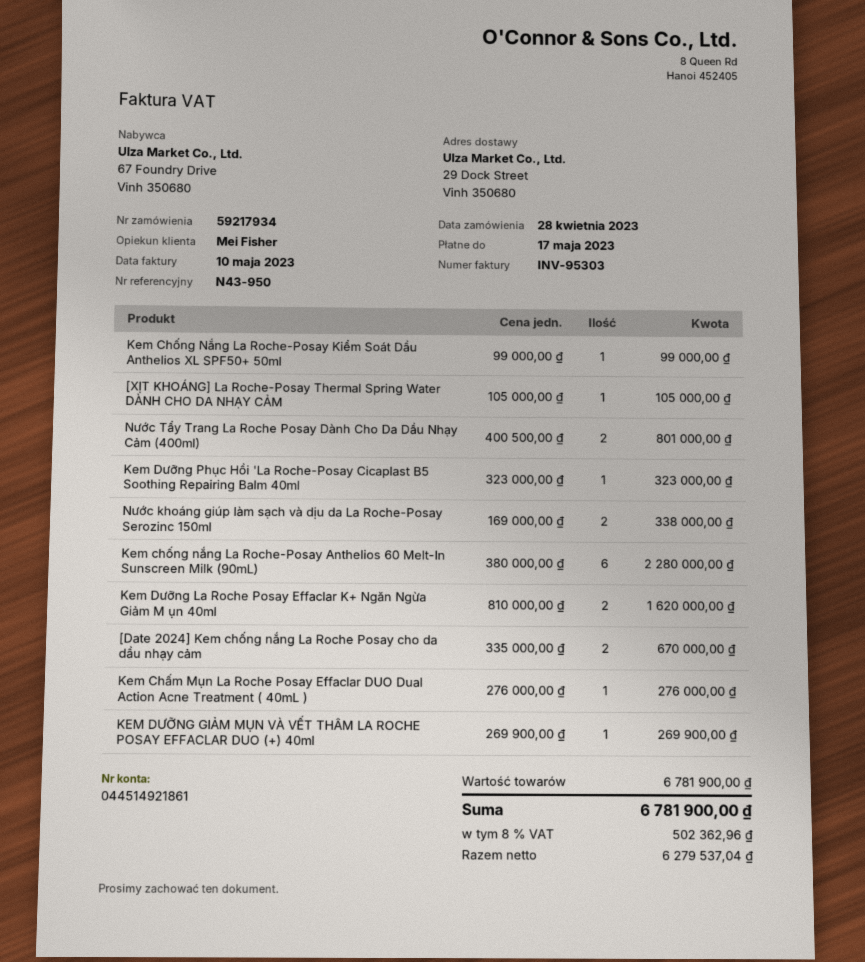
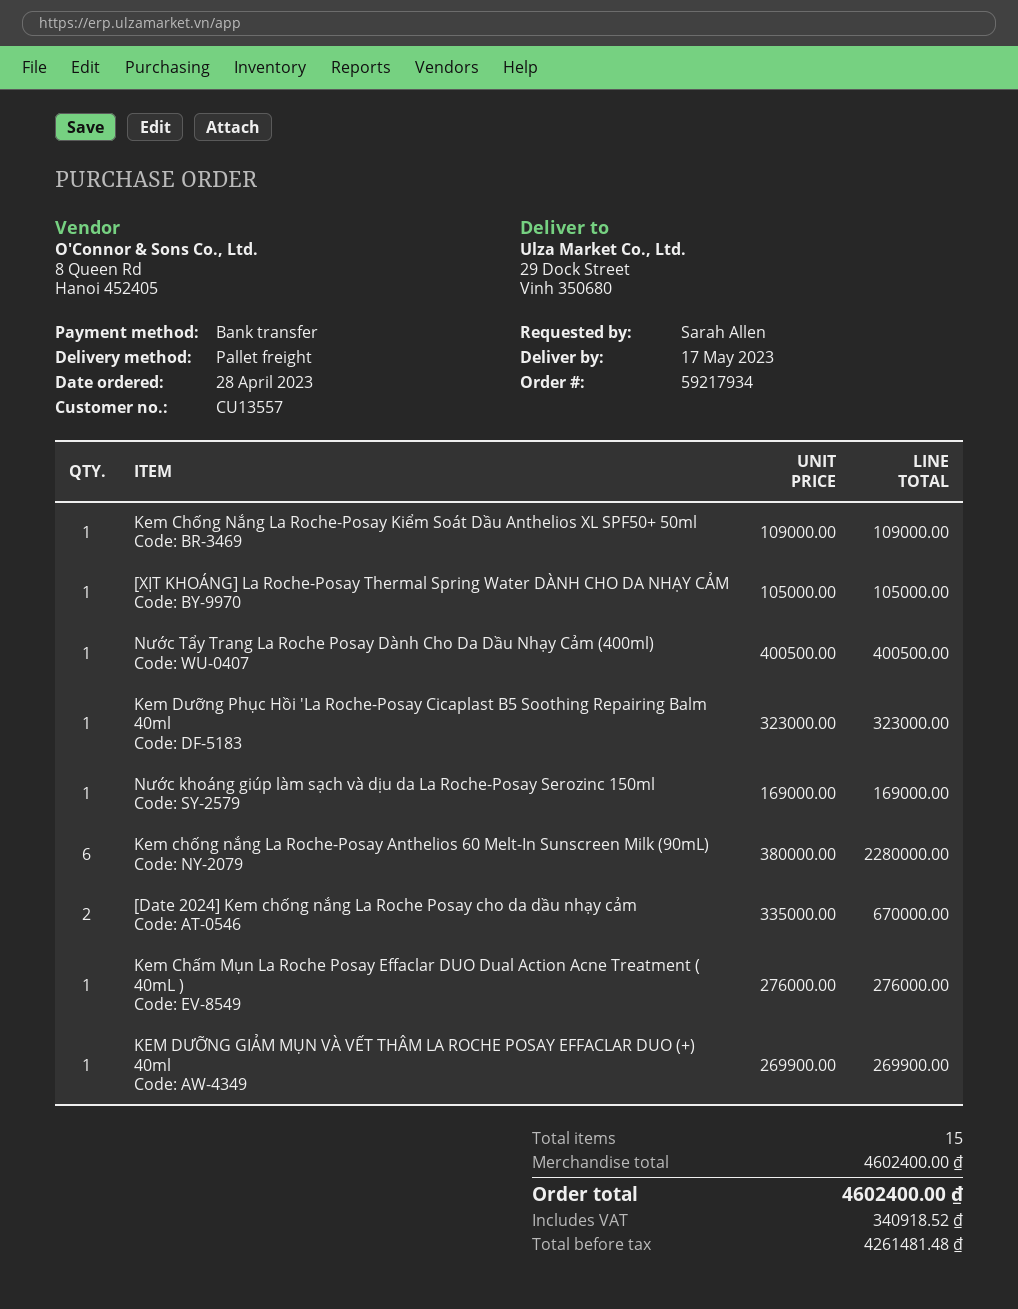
Kem Chống Nắng La Roche-Posay Kiểm Soát Dầu Anthelios XL SPF50+ 50ml: 1 x 99000.00 = 99000.00 -> 1 x 109000.00 = 109000.00
Nước Tẩy Trang La Roche Posay Dành Cho Da Dầu Nhạy Cảm (400ml): 2 x 400500.00 = 801000.00 -> 1 x 400500.00 = 400500.00
Nước khoáng giúp làm sạch và dịu da La Roche-Posay Serozinc 150ml: 2 x 169000.00 = 338000.00 -> 1 x 169000.00 = 169000.00
Kem Dưỡng La Roche Posay Effaclar K+ Ngăn Ngừa Giảm M ụn 40ml: 2 x 810000.00 = 1620000.00 -> none
subtotal: 6781900.00 -> 4602400.00
net: 6279537.04 -> 4261481.48
tax: 502362.96 -> 340918.52
total: 6781900.00 -> 4602400.00

